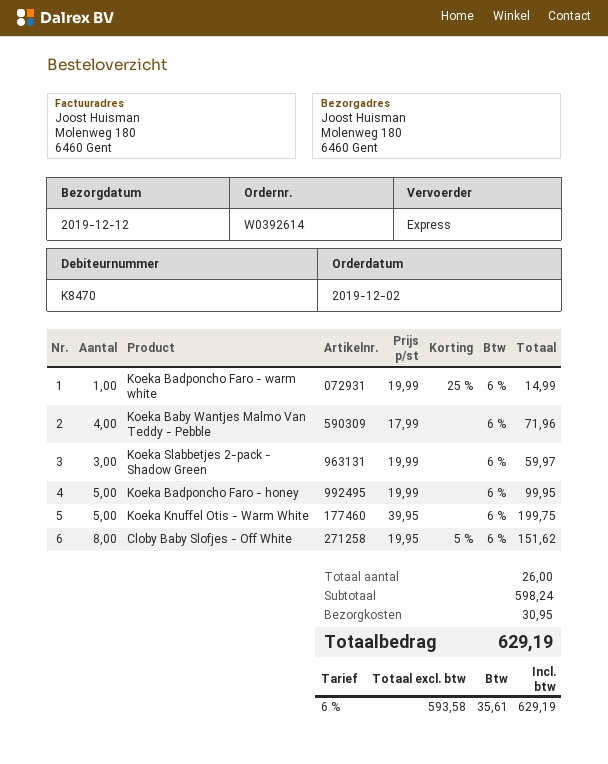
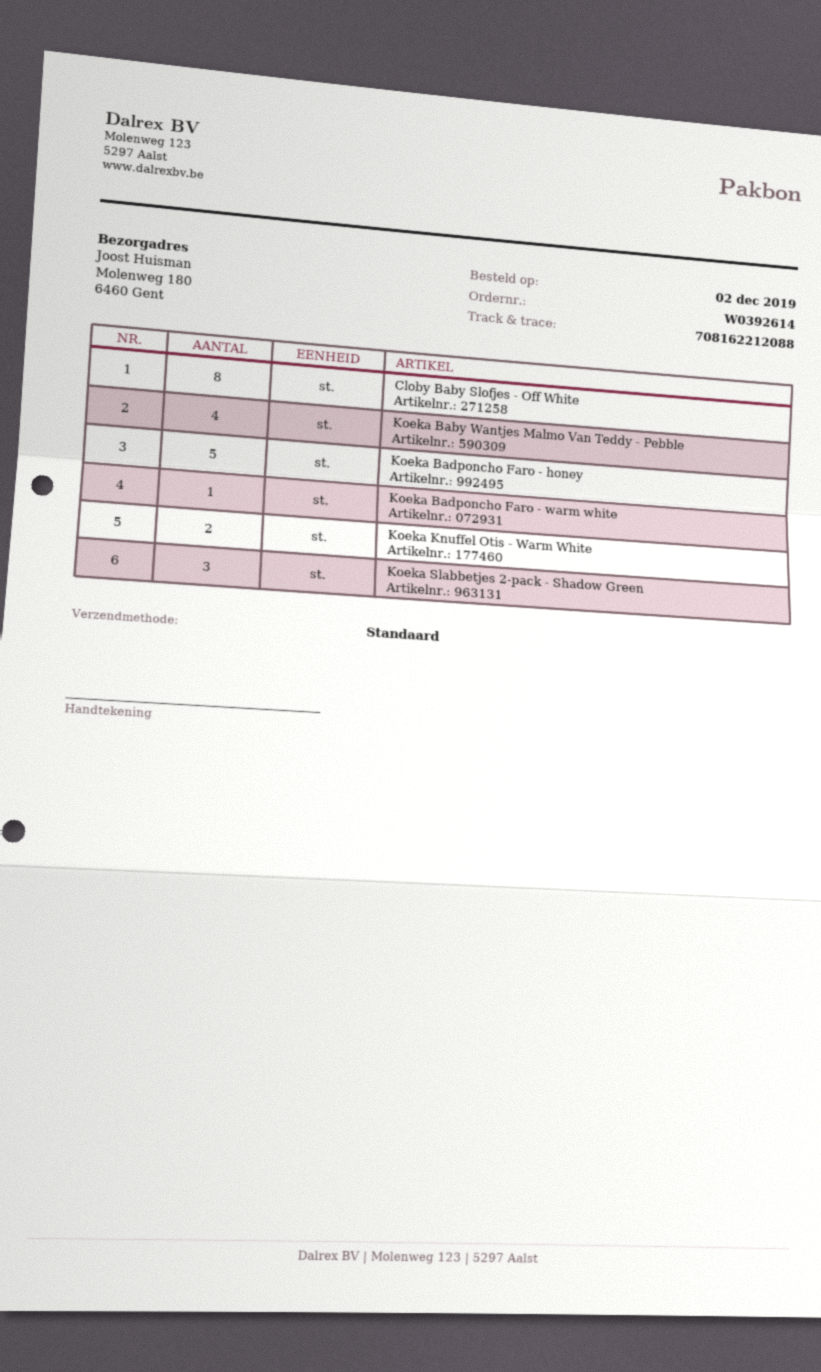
shipping method: express -> standard
Koeka Knuffel Otis - Warm White: 5 -> 2

